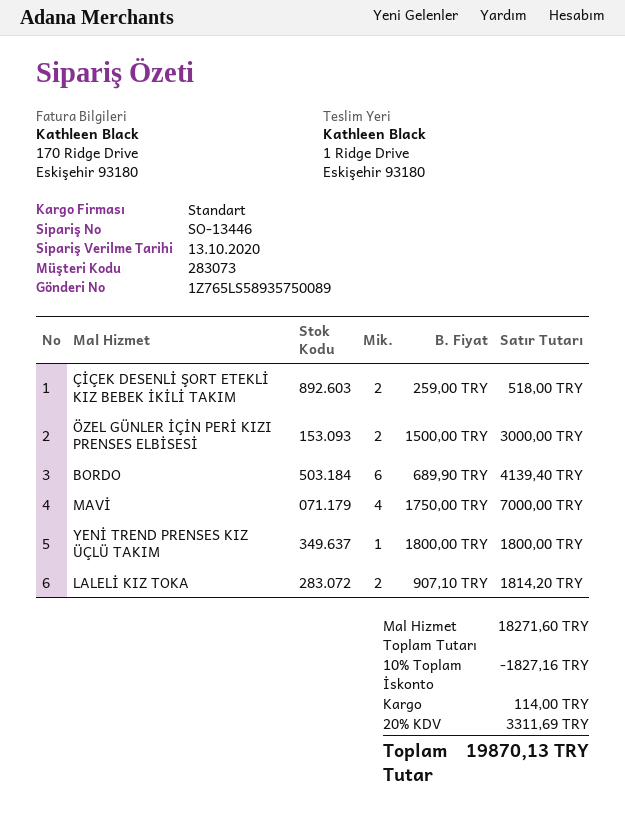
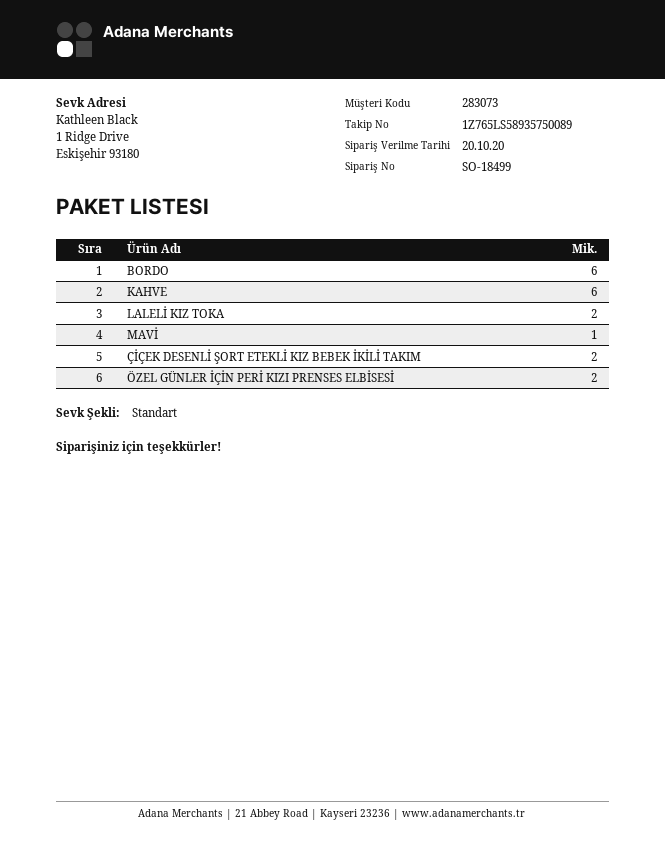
order number: SO-13446 -> SO-18499
order date: 2020-10-13 -> 2020-10-20
MAVİ: 4 -> 1
YENİ TREND PRENSES KIZ ÜÇLÜ TAKIM: 1 -> none
KAHVE: none -> 6

